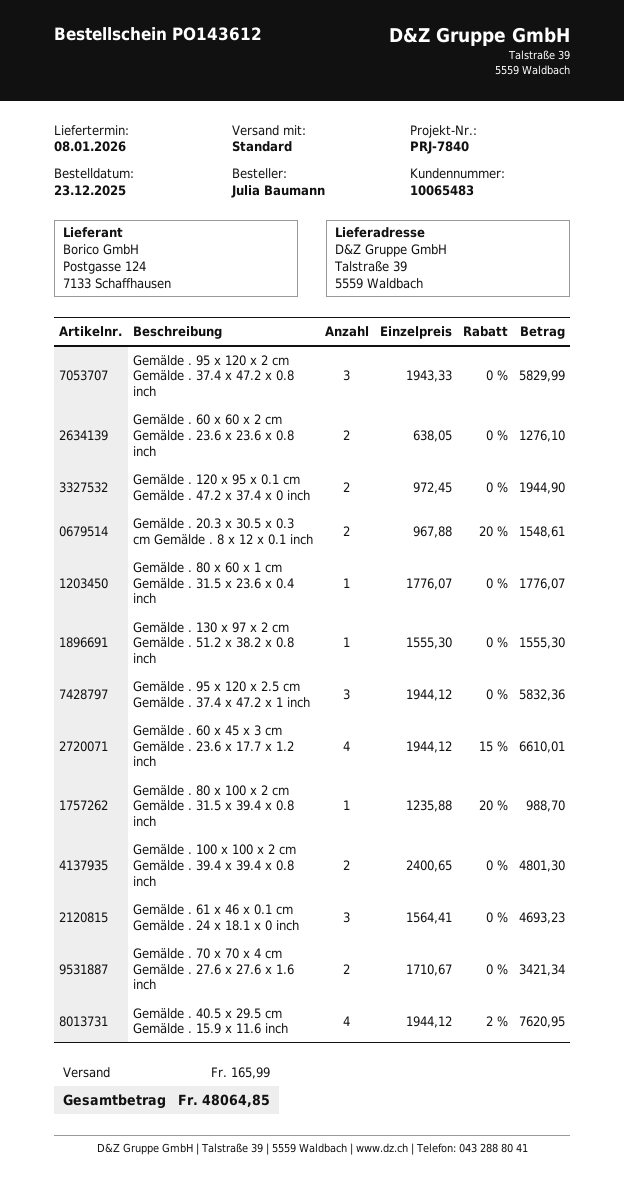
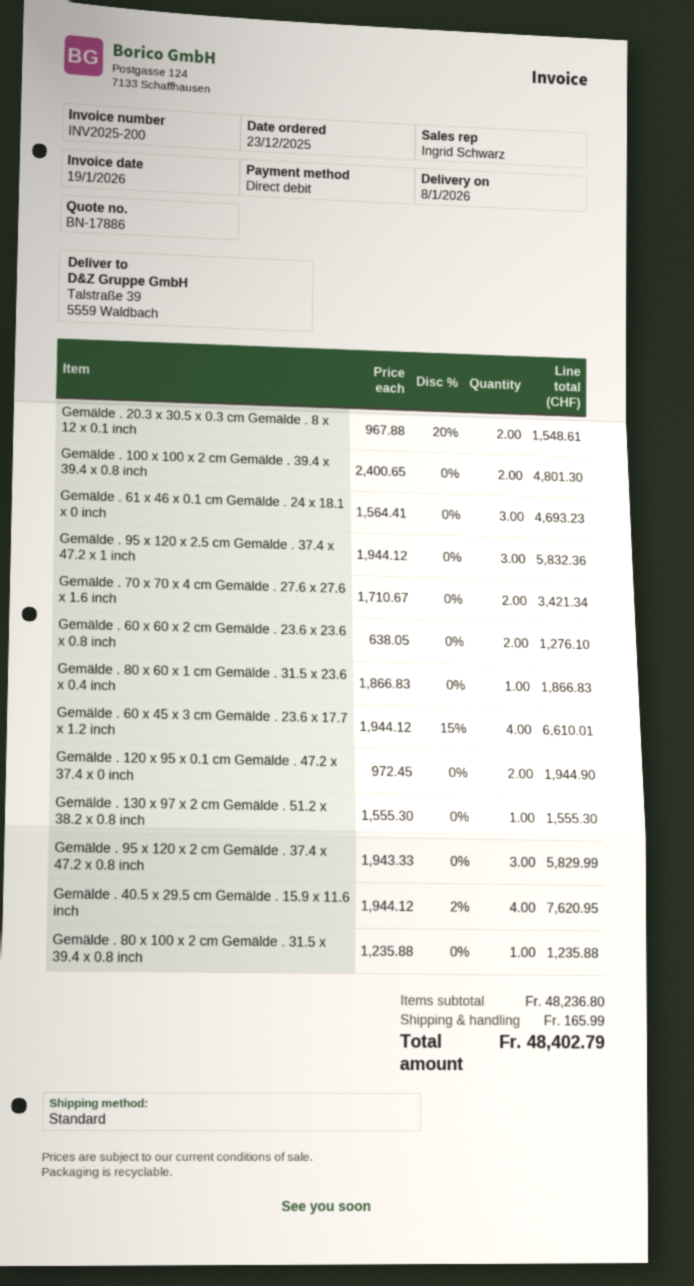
Gemälde . 80 x 60 x 1 cm Gemälde . 31.5 x 23.6 x 0.4 inch: 1 x 1776.07 = 1776.07 -> 1 x 1866.83 = 1866.83
Gemälde . 80 x 100 x 2 cm Gemälde . 31.5 x 39.4 x 0.8 inch: 1 x 1235.88 - 20% = 988.70 -> 1 x 1235.88 = 1235.88
total: 48064.85 -> 48402.79

